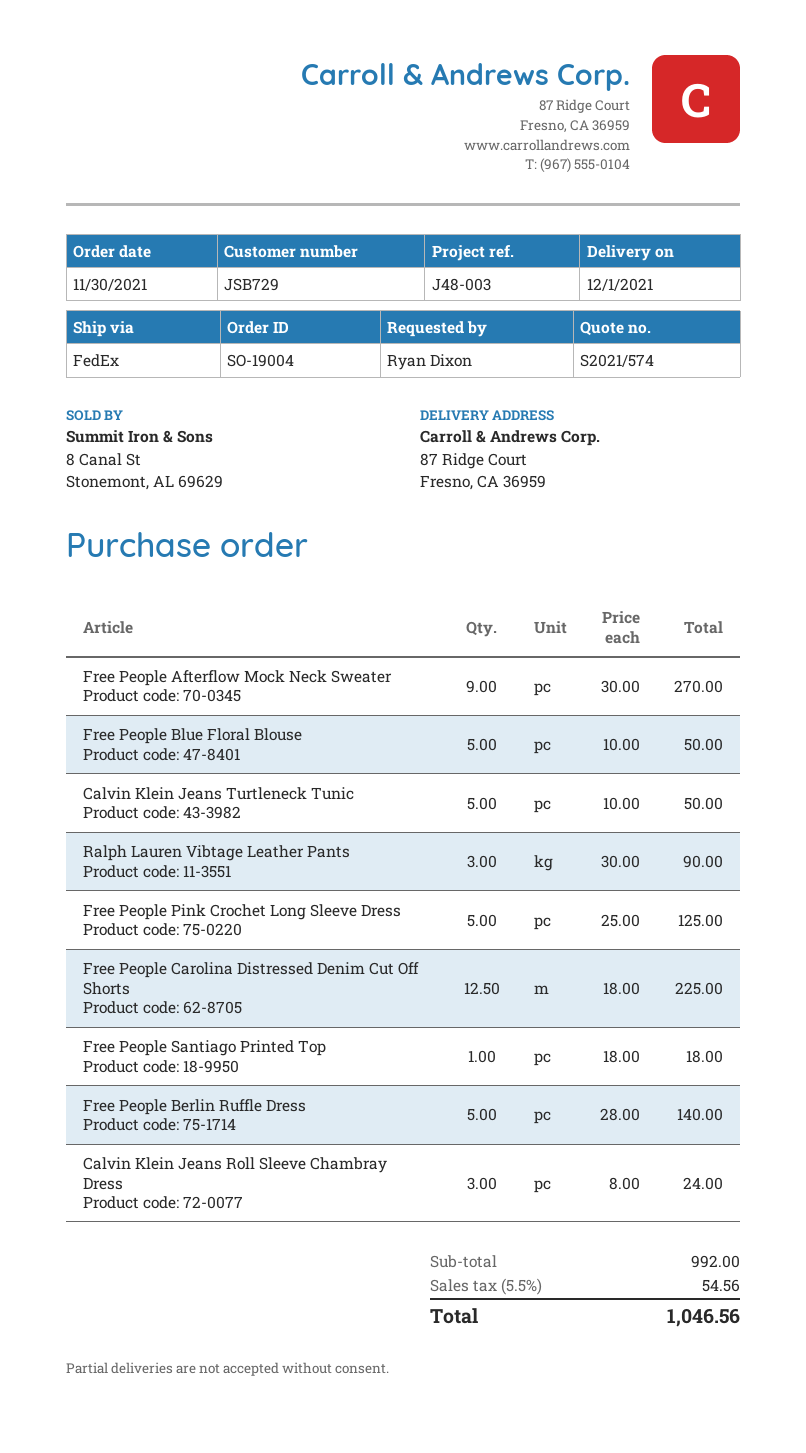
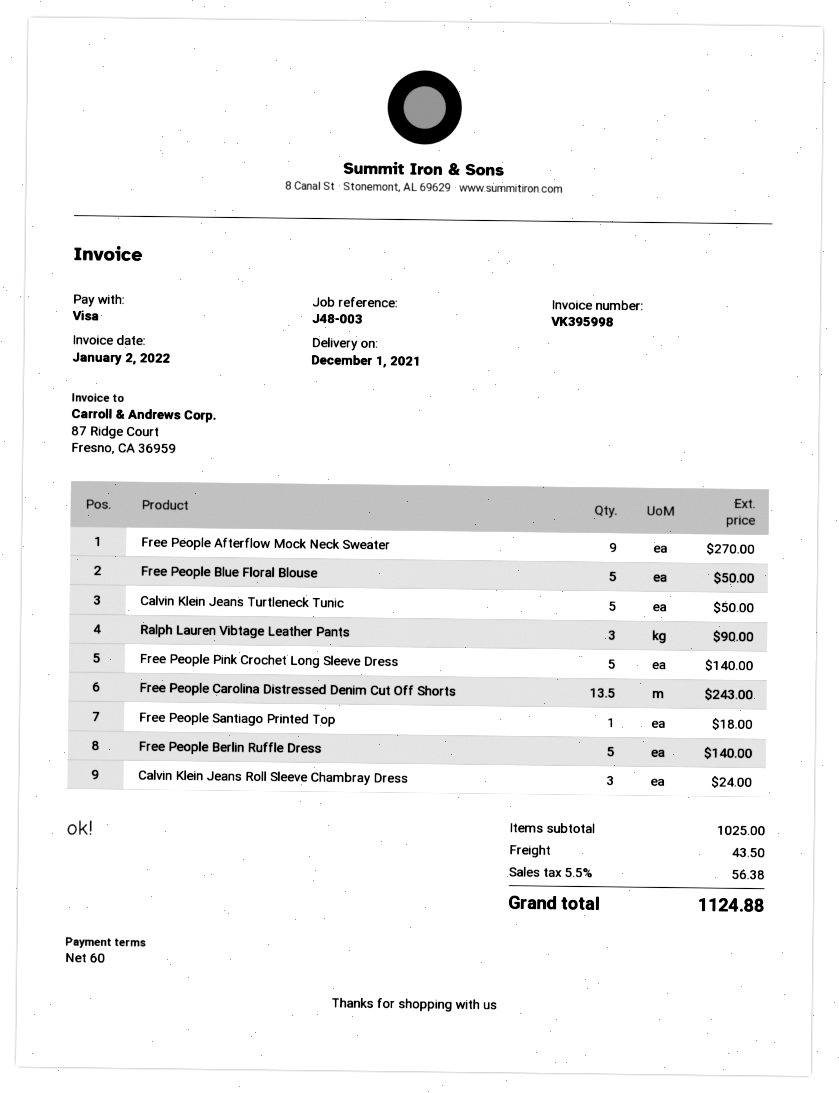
Free People Pink Crochet Long Sleeve Dress: 5 for 125.00 -> 5 for 140.00
Free People Carolina Distressed Denim Cut Off Shorts: 12.5 for 225.00 -> 13.5 for 243.00
subtotal: 992.00 -> 1025.00
shipping: none -> 43.50
tax: 5.5% = 54.56 -> 5.5% = 56.38
total: 1046.56 -> 1124.88

